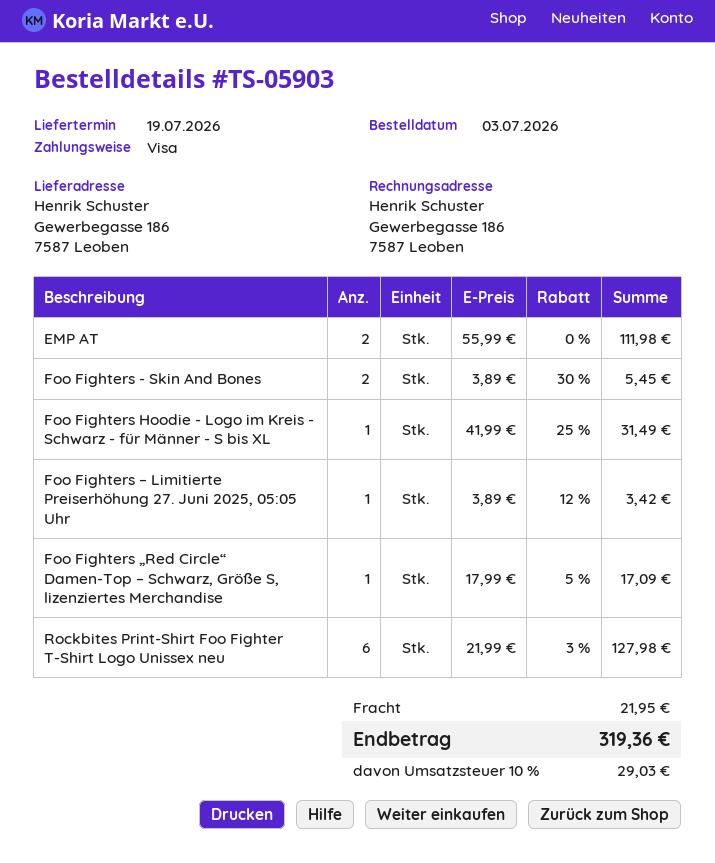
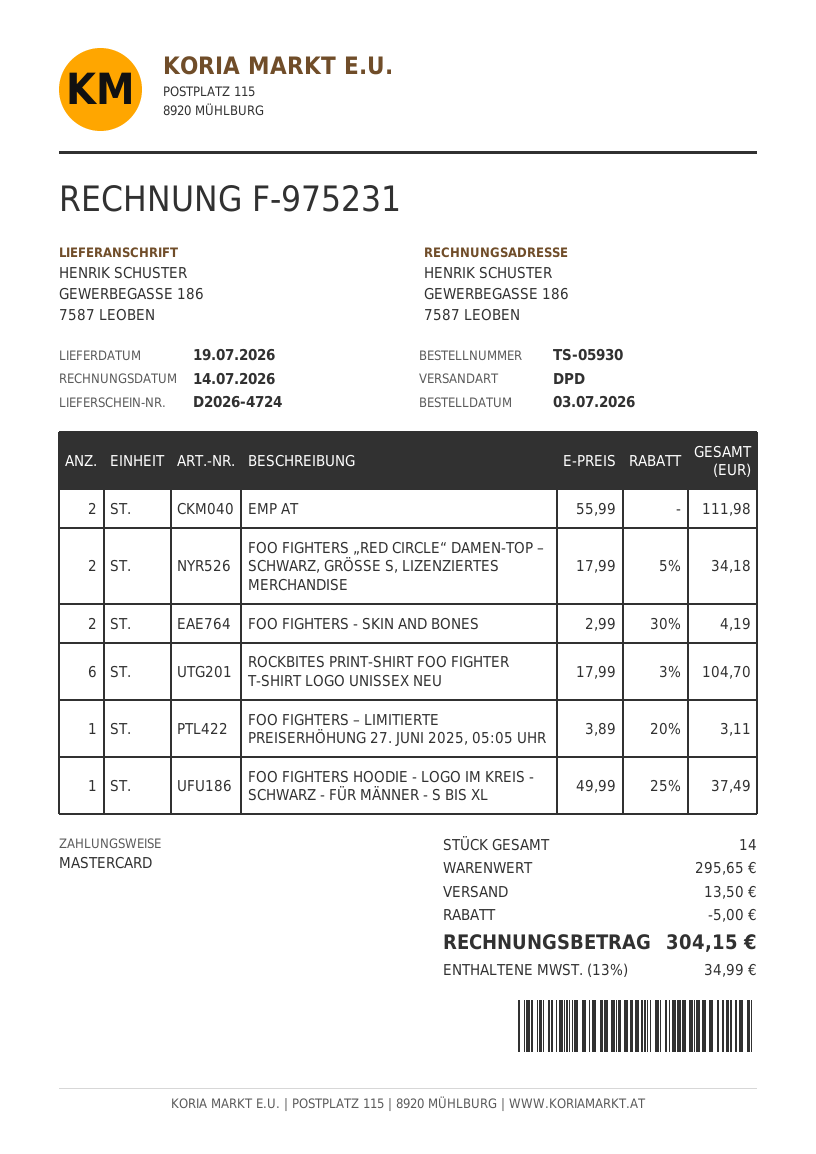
order number: TS-05903 -> TS-05930
payment method: Visa -> Mastercard
Foo Fighters - Skin And Bones: 2 x 3.89 - 30% = 5.45 -> 2 x 2.99 - 30% = 4.19
Foo Fighters Hoodie - Logo im Kreis - Schwarz - für Männer - S bis XL: 1 x 41.99 - 25% = 31.49 -> 1 x 49.99 - 25% = 37.49
Foo Fighters – Limitierte Preiserhöhung 27. Juni 2025, 05:05 Uhr: 1 x 3.89 - 12% = 3.42 -> 1 x 3.89 - 20% = 3.11
Foo Fighters „Red Circle“ Damen-Top – Schwarz, Größe S, lizenziertes Merchandise: 1 x 17.99 - 5% = 17.09 -> 2 x 17.99 - 5% = 34.18
Rockbites Print-Shirt Foo Fighter T-Shirt Logo Unissex neu: 6 x 21.99 - 3% = 127.98 -> 6 x 17.99 - 3% = 104.70
discount: none -> 5.00
shipping: 21.95 -> 13.50
tax: 10% = 29.03 -> 13% = 34.99
total: 319.36 -> 304.15

